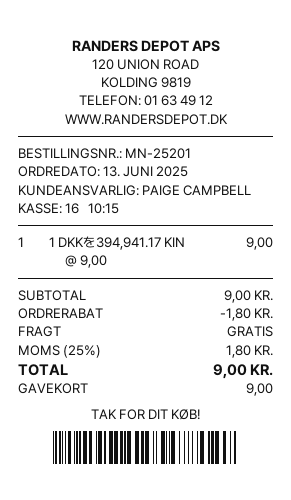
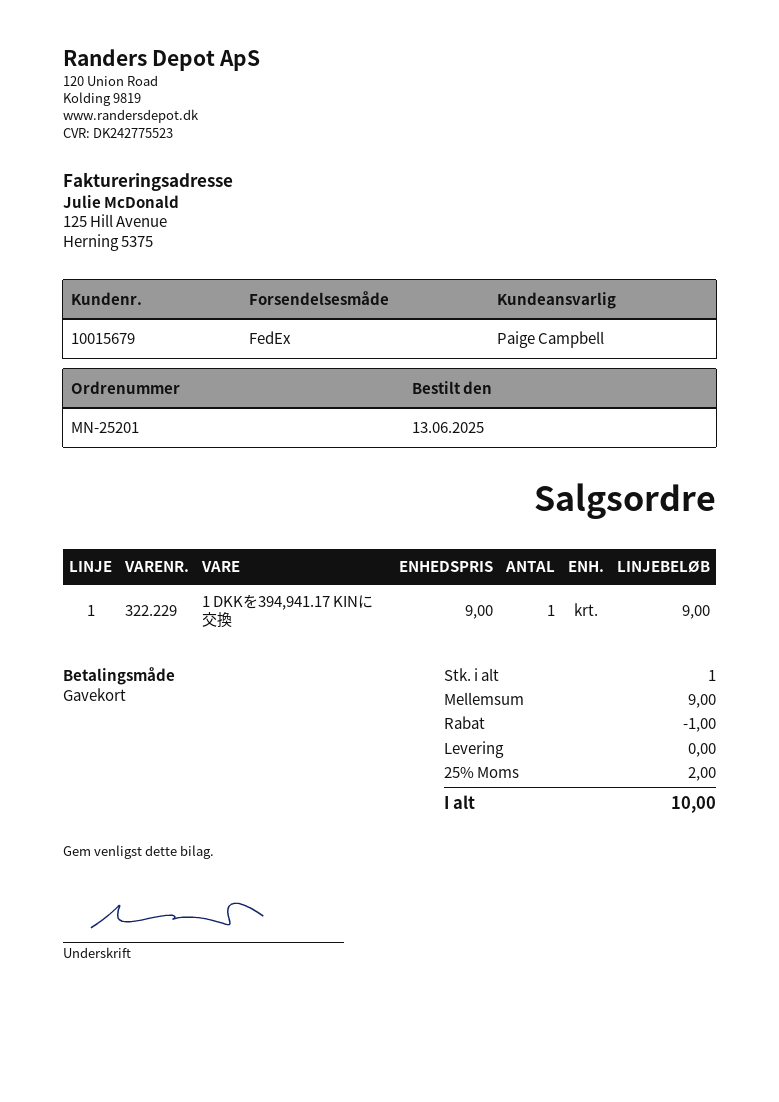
discount: 1.80 -> 1.00
tax: 25% = 1.80 -> 25% = 2.00
total: 9.00 -> 10.00

